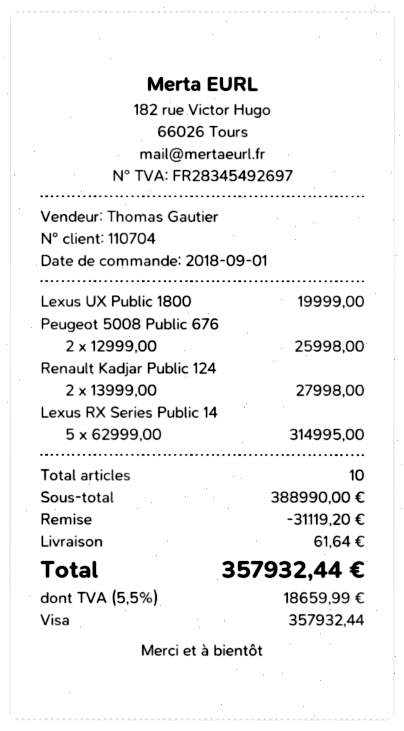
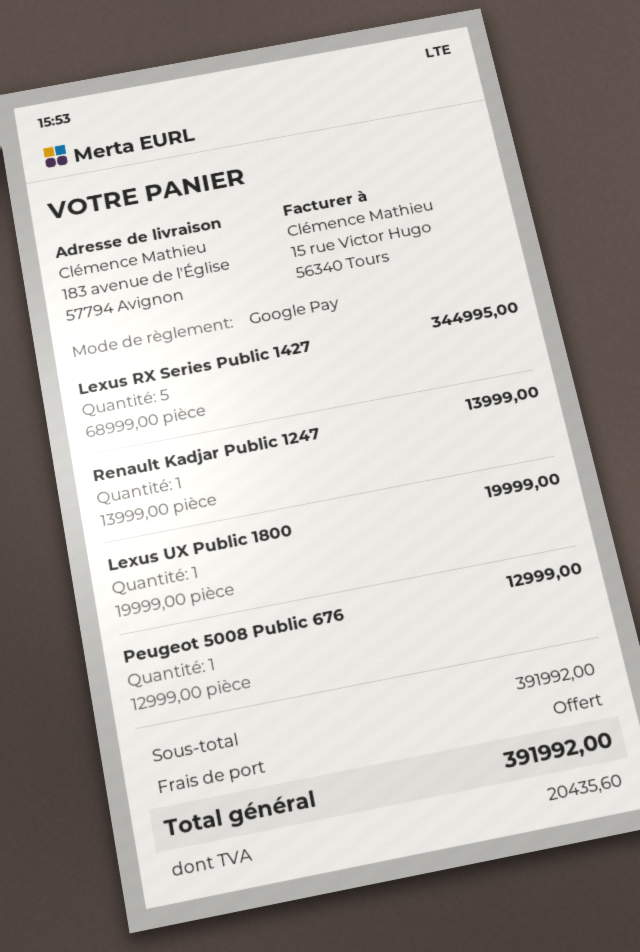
payment method: Visa -> Google Pay
Peugeot 5008 Public 676: 2 x 12999.00 = 25998.00 -> 1 x 12999.00 = 12999.00
Renault Kadjar Public 124: 2 x 13999.00 = 27998.00 -> 1 x 13999.00 = 13999.00
Lexus RX Series Public 14: 5 x 62999.00 = 314995.00 -> 5 x 68999.00 = 344995.00
subtotal: 388990.00 -> 391992.00
discount: 31119.20 -> none
shipping: 61.64 -> 0.00
tax: 18659.99 -> 20435.60
total: 357932.44 -> 391992.00

